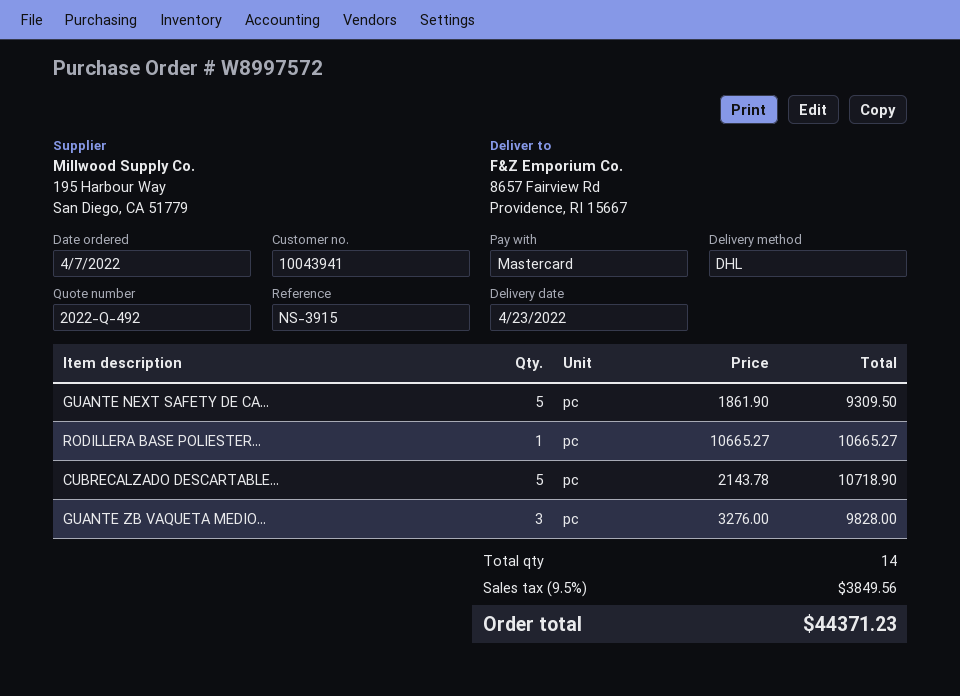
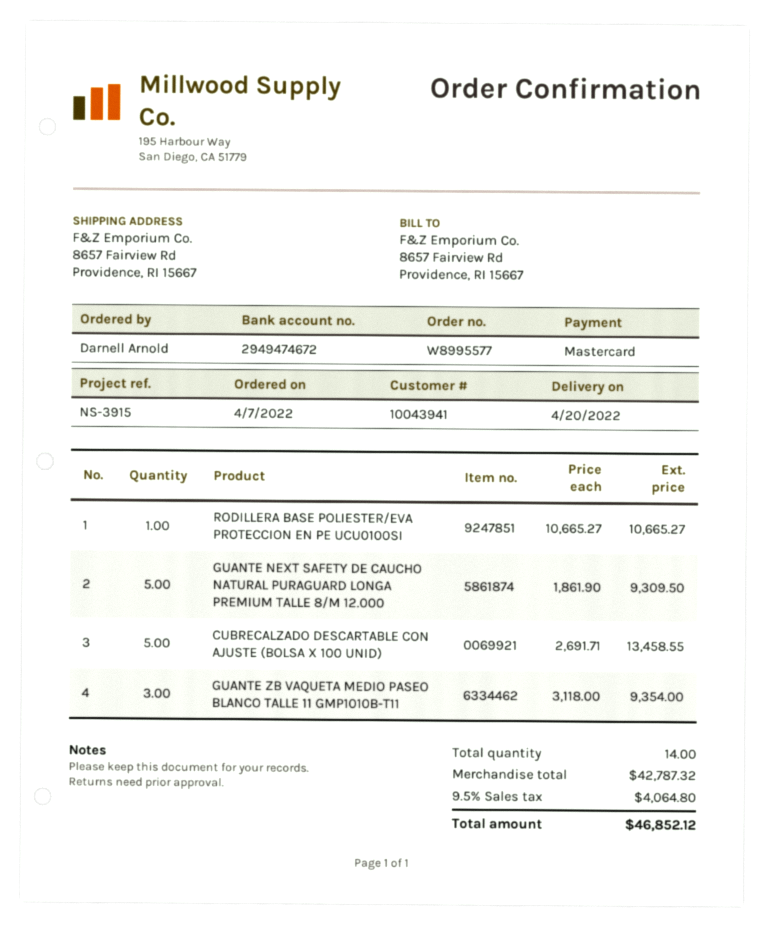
order number: W8997572 -> W8995577
delivery date: 2022-04-23 -> 2022-04-20
CUBRECALZADO DESCARTABLE...: 5 x 2143.78 = 10718.90 -> 5 x 2691.71 = 13458.55
GUANTE ZB VAQUETA MEDIO...: 3 x 3276.00 = 9828.00 -> 3 x 3118.00 = 9354.00
tax: 9.5% = 3849.56 -> 9.5% = 4064.80
total: 44371.23 -> 46852.12

